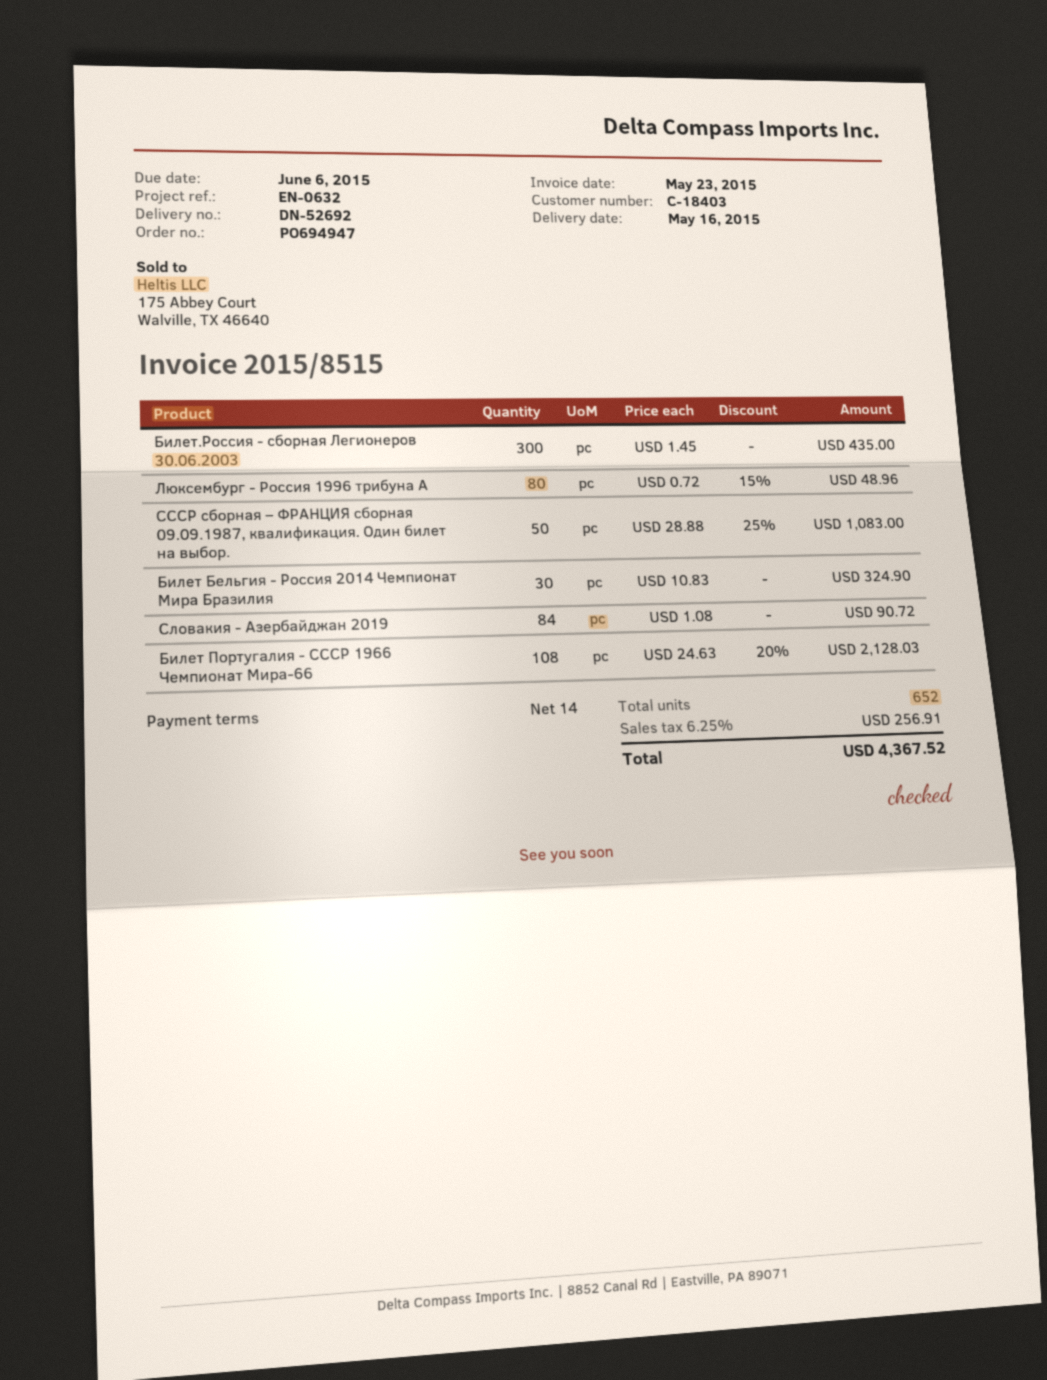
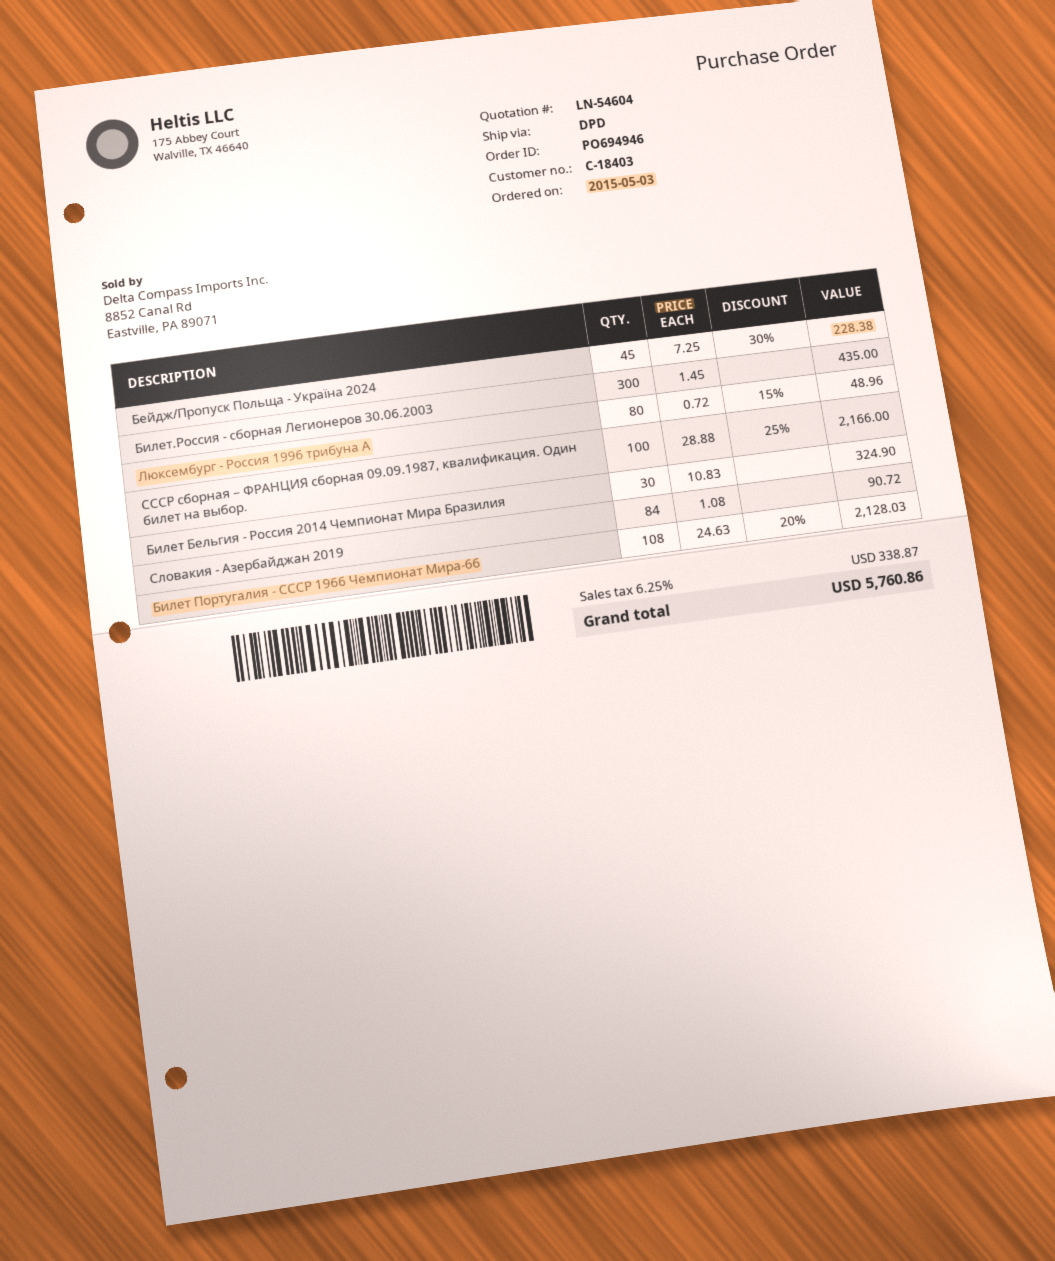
order number: PO694947 -> PO694946
СССР сборная – ФРАНЦИЯ сборная 09.09.1987, квалификация. Один билет на выбор.: 50 x 28.88 - 25% = 1083.00 -> 100 x 28.88 - 25% = 2166.00
Бейдж/Пропуск Польща - Україна 2024: none -> 45 x 7.25 - 30% = 228.38
tax: 6.25% = 256.91 -> 6.25% = 338.87
total: 4367.52 -> 5760.86

